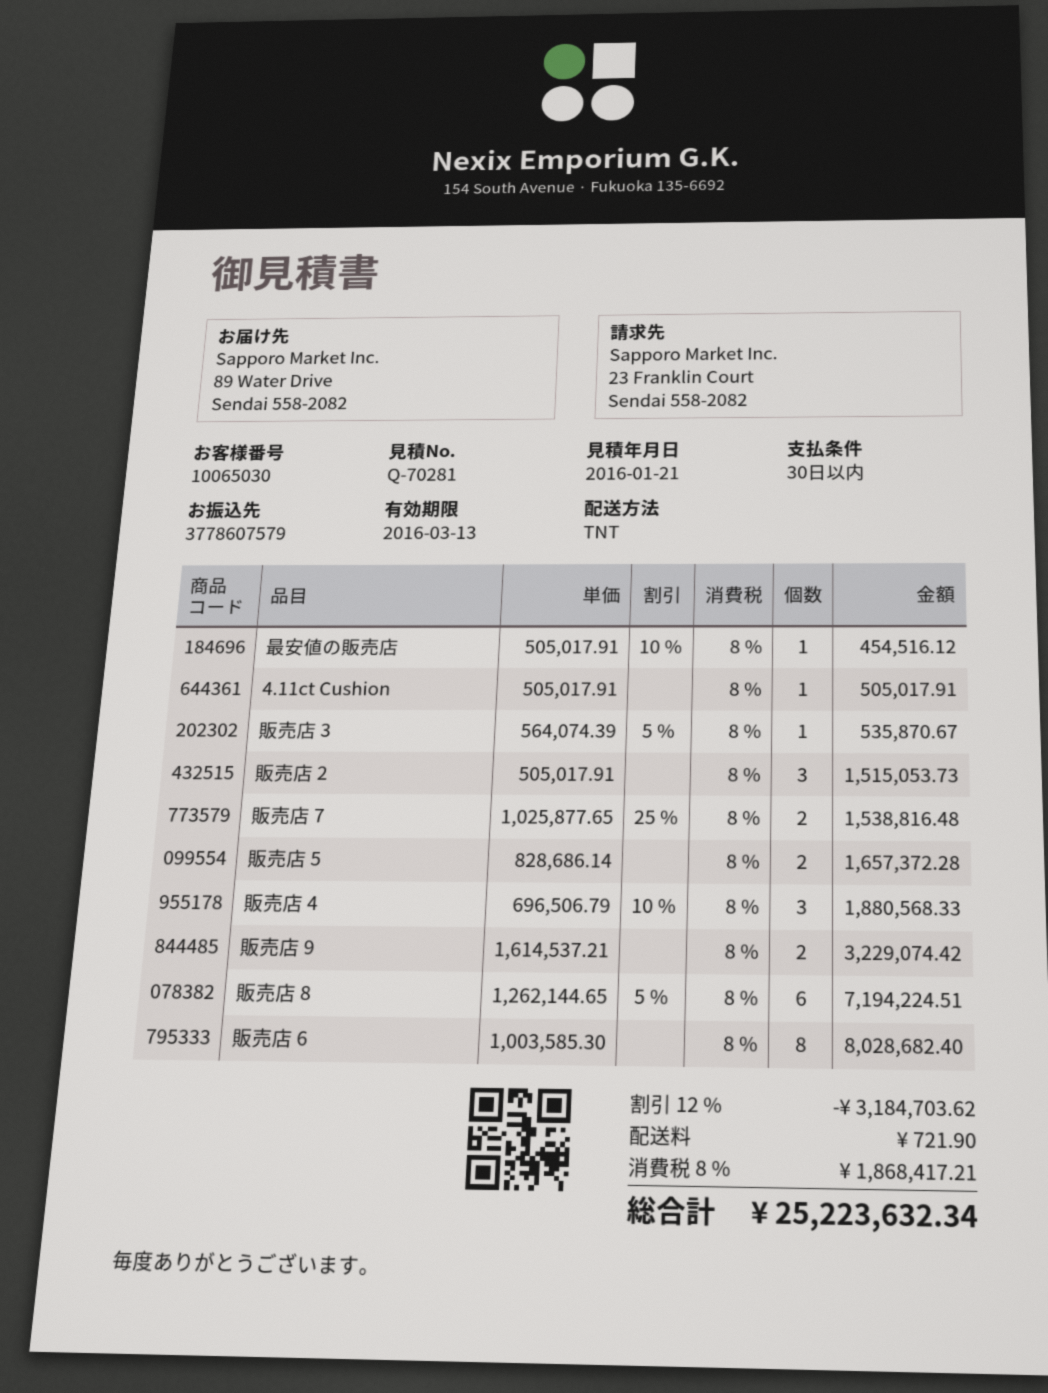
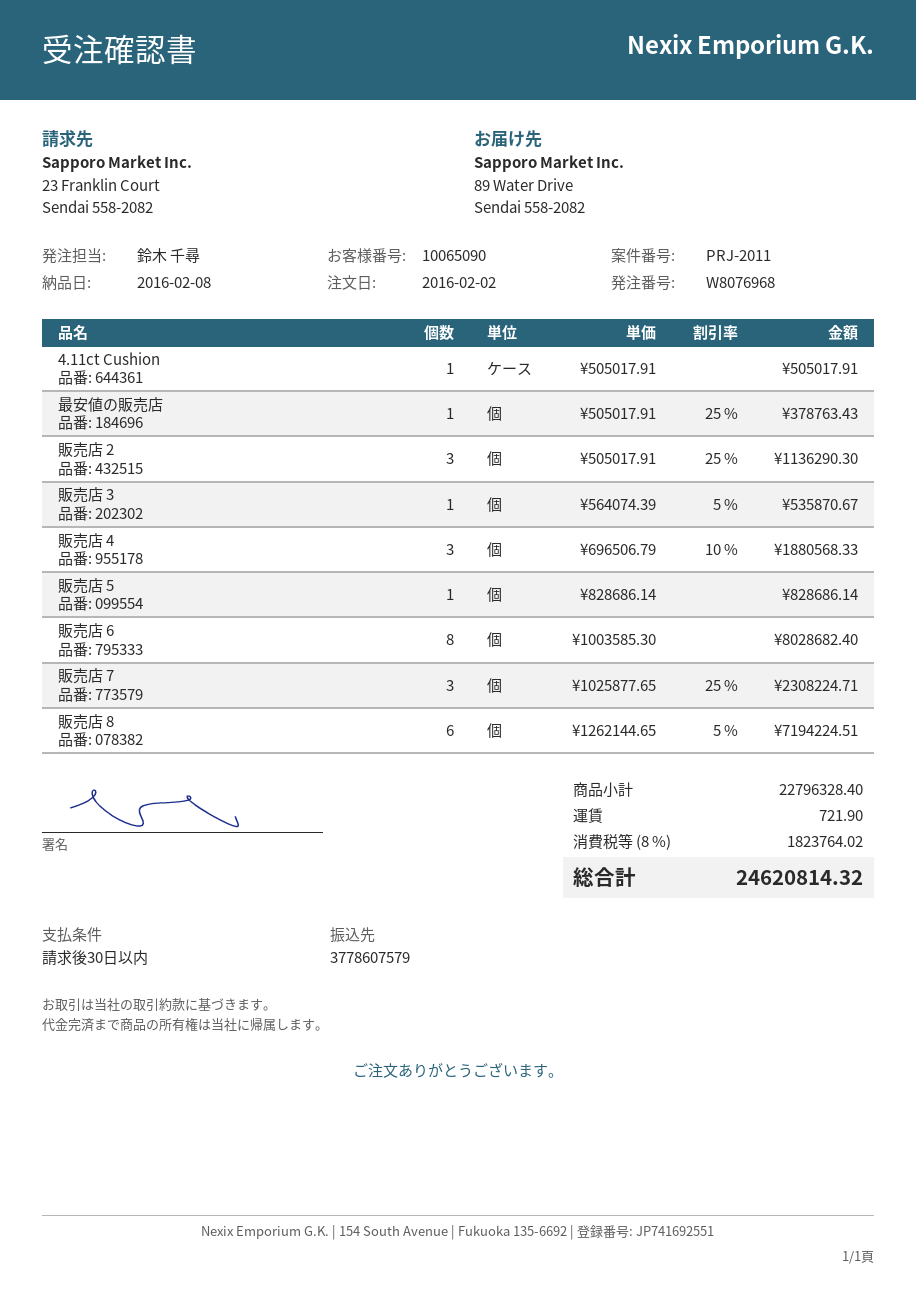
customer number: 10065030 -> 10065090
最安値の販売店: 1 x 505017.91 - 10% = 454516.12 -> 1 x 505017.91 - 25% = 378763.43
販売店 2: 3 x 505017.91 = 1515053.73 -> 3 x 505017.91 - 25% = 1136290.30
販売店 7: 2 x 1025877.65 - 25% = 1538816.48 -> 3 x 1025877.65 - 25% = 2308224.71
販売店 5: 2 x 828686.14 = 1657372.28 -> 1 x 828686.14 = 828686.14
販売店 9: 2 x 1614537.21 = 3229074.42 -> none
discount: 12% = 3184703.62 -> none
tax: 8% = 1868417.21 -> 8% = 1823764.02
total: 25223632.34 -> 24620814.32

